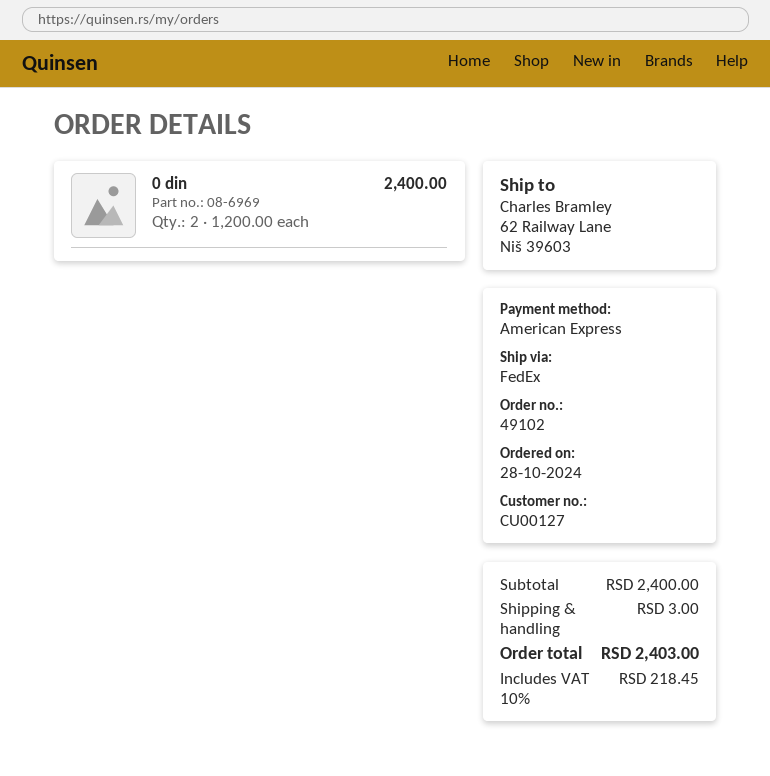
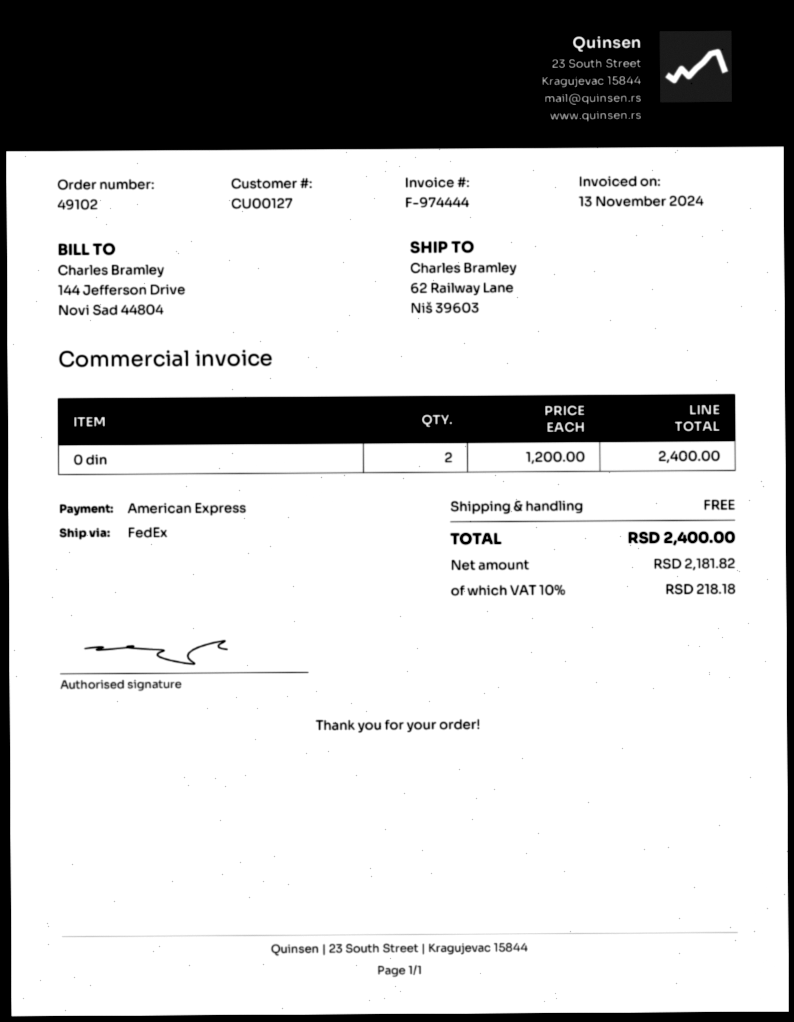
shipping: 3.00 -> 0.00
tax: 10% = 218.45 -> 10% = 218.18
total: 2403.00 -> 2400.00

